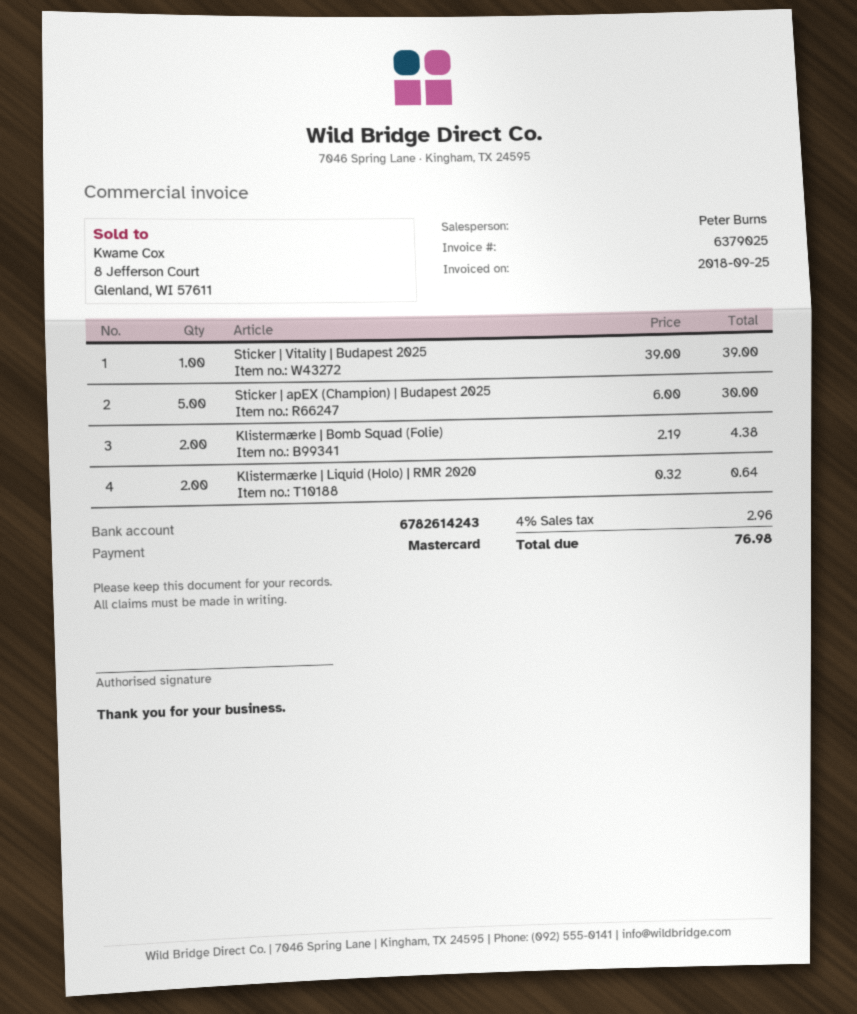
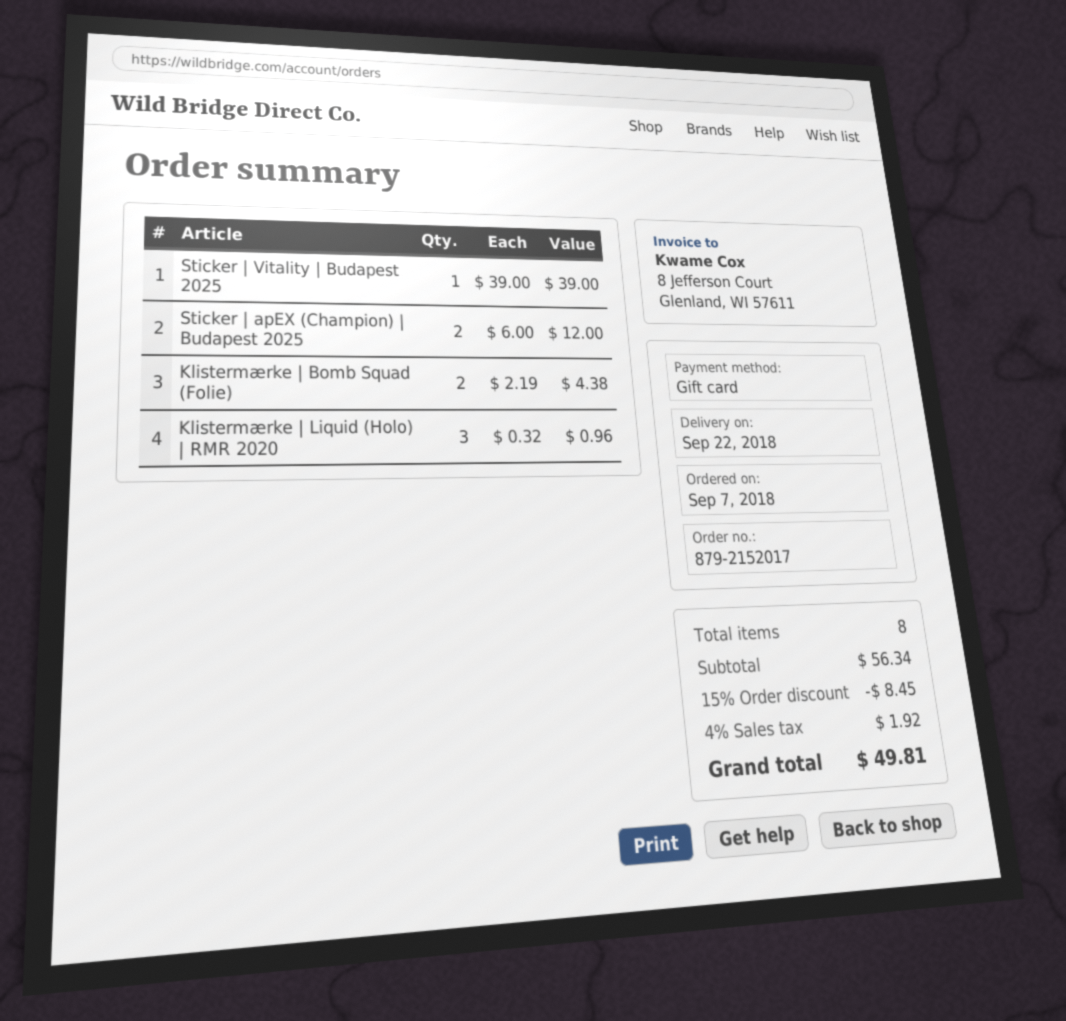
payment method: Mastercard -> gift card
Sticker | apEX (Champion) | Budapest 2025: 5 x 6.00 = 30.00 -> 2 x 6.00 = 12.00
Klistermærke | Liquid (Holo) | RMR 2020: 2 x 0.32 = 0.64 -> 3 x 0.32 = 0.96
discount: none -> 15% = 8.45
tax: 4% = 2.96 -> 4% = 1.92
total: 76.98 -> 49.81

